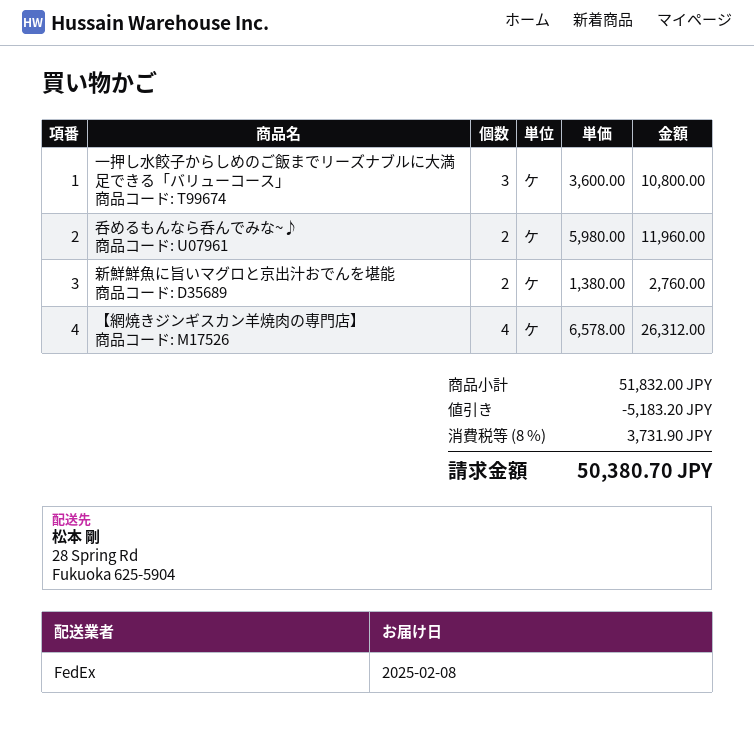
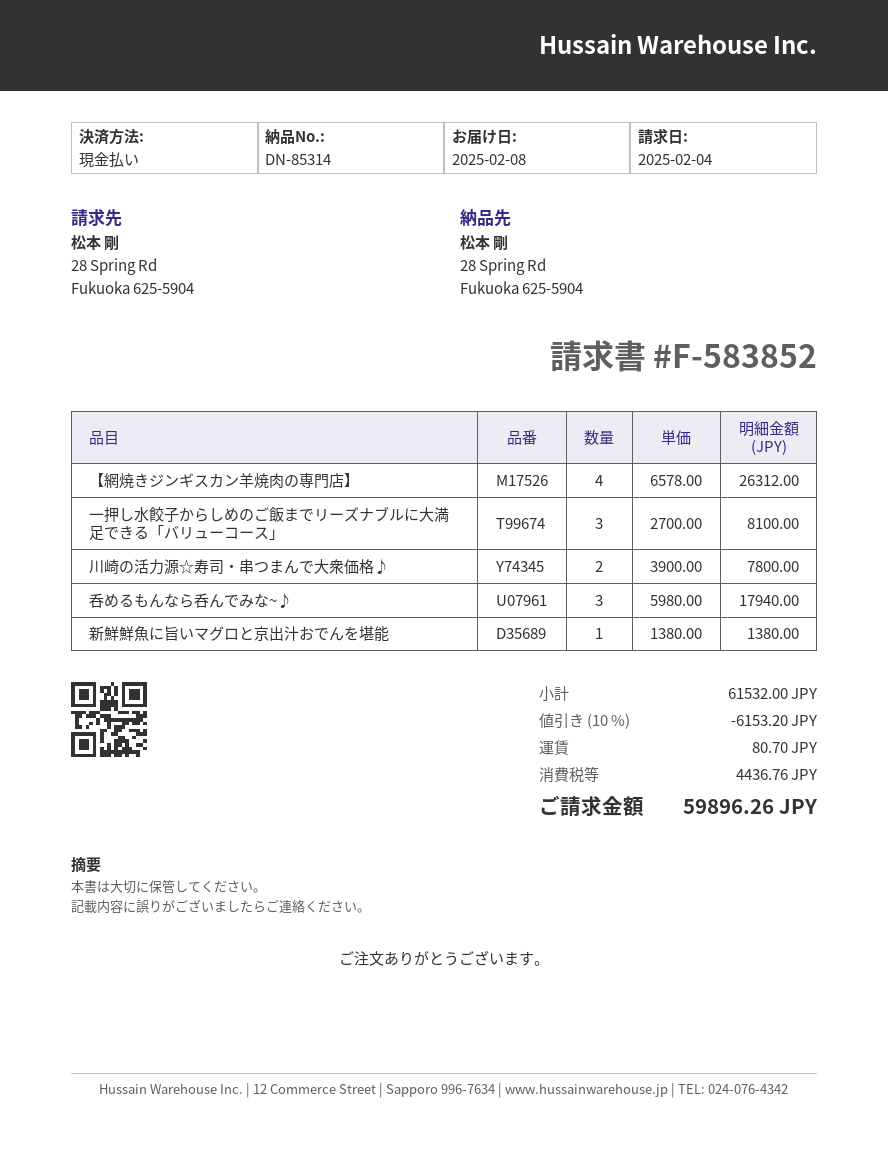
一押し水餃子からしめのご飯までリーズナブルに大満足できる「バリューコース」: 3 x 3600.00 = 10800.00 -> 3 x 2700.00 = 8100.00
呑めるもんなら呑んでみな~♪: 2 x 5980.00 = 11960.00 -> 3 x 5980.00 = 17940.00
新鮮鮮魚に旨いマグロと京出汁おでんを堪能: 2 x 1380.00 = 2760.00 -> 1 x 1380.00 = 1380.00
川崎の活力源☆寿司・串つまんで大衆価格♪: none -> 2 x 3900.00 = 7800.00
subtotal: 51832.00 -> 61532.00
discount: 5183.20 -> 6153.20
shipping: none -> 80.70
tax: 3731.90 -> 4436.76
total: 50380.70 -> 59896.26

